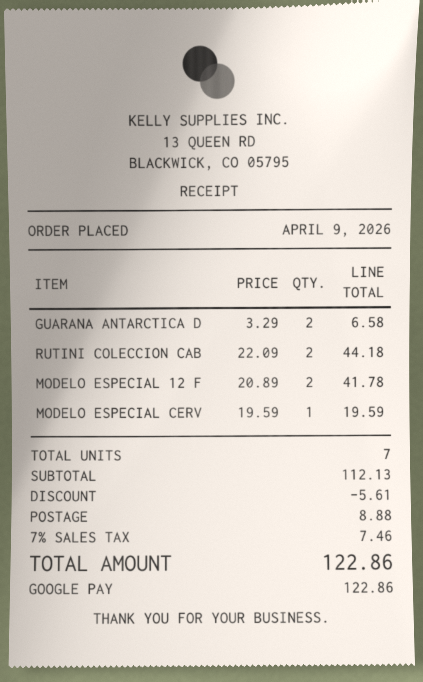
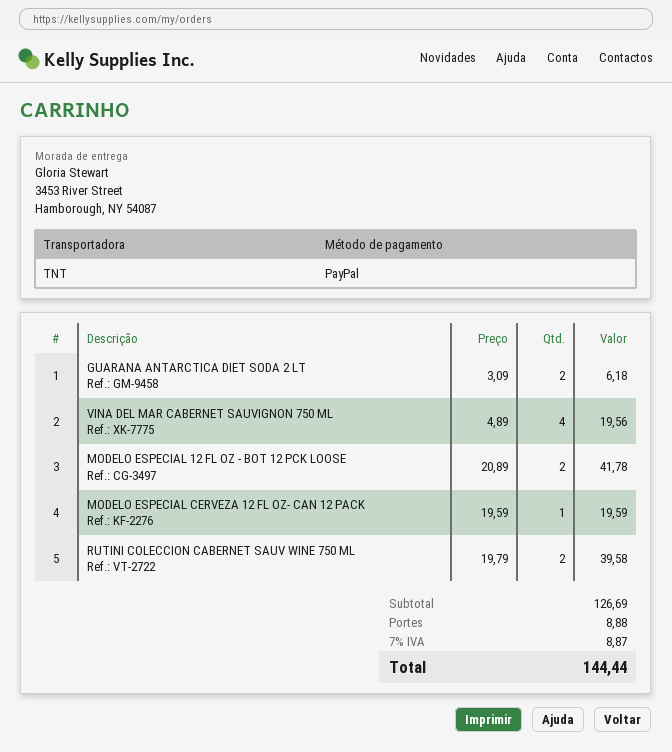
payment method: Google Pay -> PayPal
GUARANA ANTARCTICA D: 2 x 3.29 = 6.58 -> 2 x 3.09 = 6.18
RUTINI COLECCION CAB: 2 x 22.09 = 44.18 -> 2 x 19.79 = 39.58
VINA DEL MAR CABERNET SAUVIGNON 750 ML: none -> 4 x 4.89 = 19.56
subtotal: 112.13 -> 126.69
discount: 5.61 -> none
tax: 7% = 7.46 -> 7% = 8.87
total: 122.86 -> 144.44

